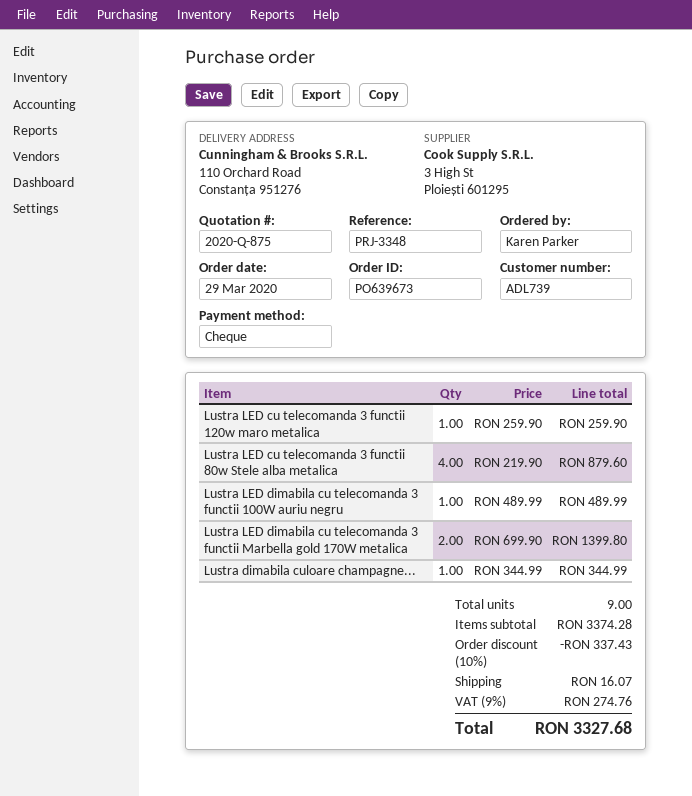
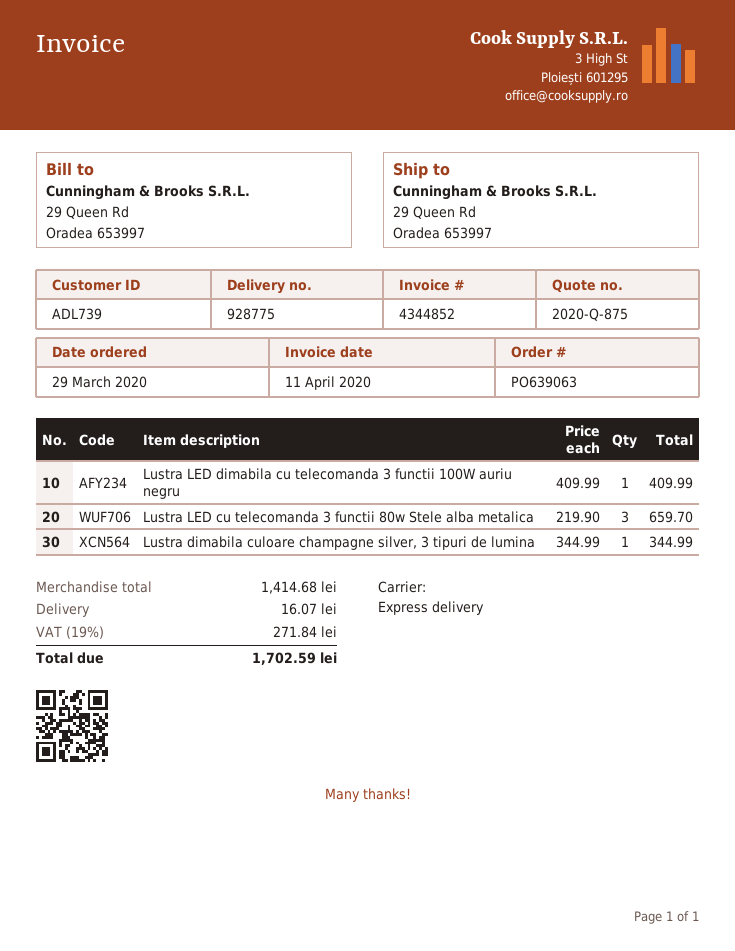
order number: PO639673 -> PO639063
ship to: 110 Orchard Road, Constanța 951276 -> 29 Queen Rd, Oradea 653997
Lustra LED cu telecomanda 3 functii 120w maro metalica: 1 x 259.90 = 259.90 -> none
Lustra LED cu telecomanda 3 functii 80w Stele alba metalica: 4 x 219.90 = 879.60 -> 3 x 219.90 = 659.70
Lustra LED dimabila cu telecomanda 3 functii 100W auriu negru: 1 x 489.99 = 489.99 -> 1 x 409.99 = 409.99
Lustra LED dimabila cu telecomanda 3 functii Marbella gold 170W metalica: 2 x 699.90 = 1399.80 -> none
subtotal: 3374.28 -> 1414.68
discount: 10% = 337.43 -> none
tax: 9% = 274.76 -> 19% = 271.84
total: 3327.68 -> 1702.59

